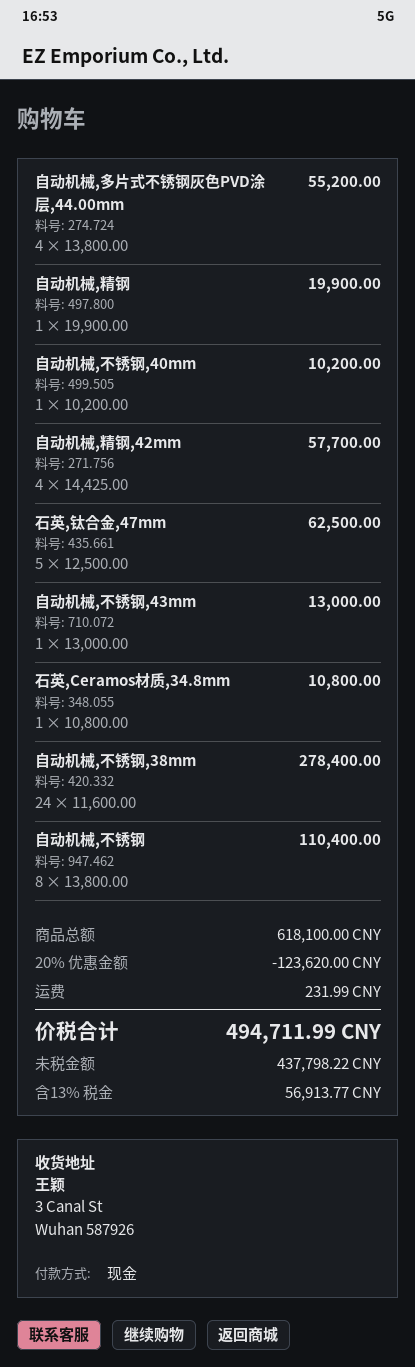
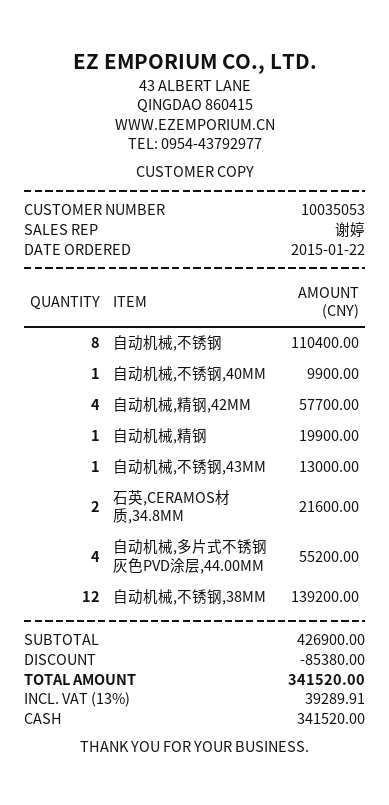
自动机械,不锈钢,40mm: 1 for 10200.00 -> 1 for 9900.00
石英,钛合金,47mm: 5 for 62500.00 -> none
石英,Ceramos材质,34.8mm: 1 for 10800.00 -> 2 for 21600.00
自动机械,不锈钢,38mm: 24 for 278400.00 -> 12 for 139200.00
subtotal: 618100.00 -> 426900.00
discount: 123620.00 -> 85380.00
shipping: 231.99 -> none
tax: 13% = 56913.77 -> 13% = 39289.91
total: 494711.99 -> 341520.00

